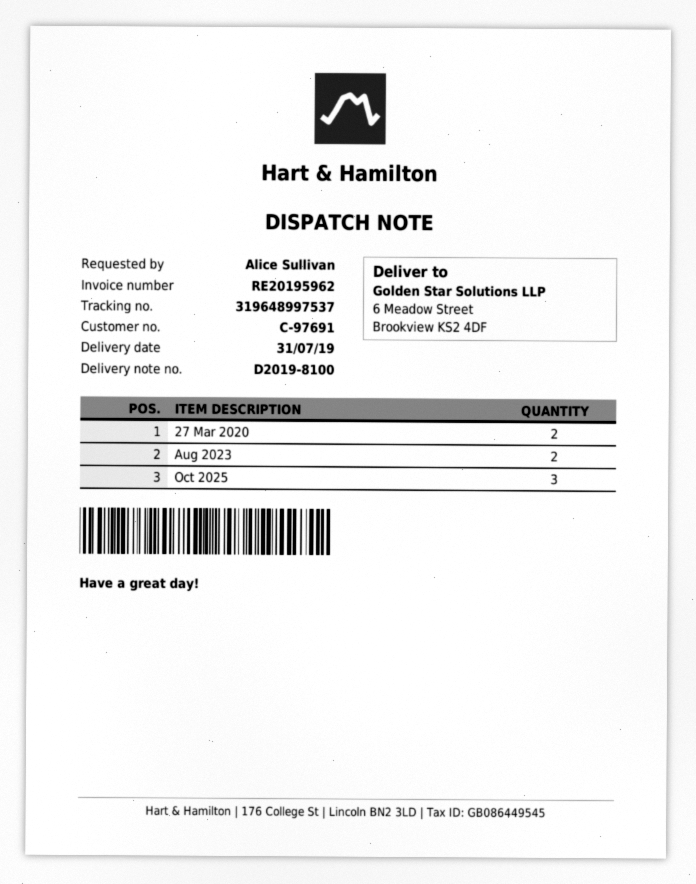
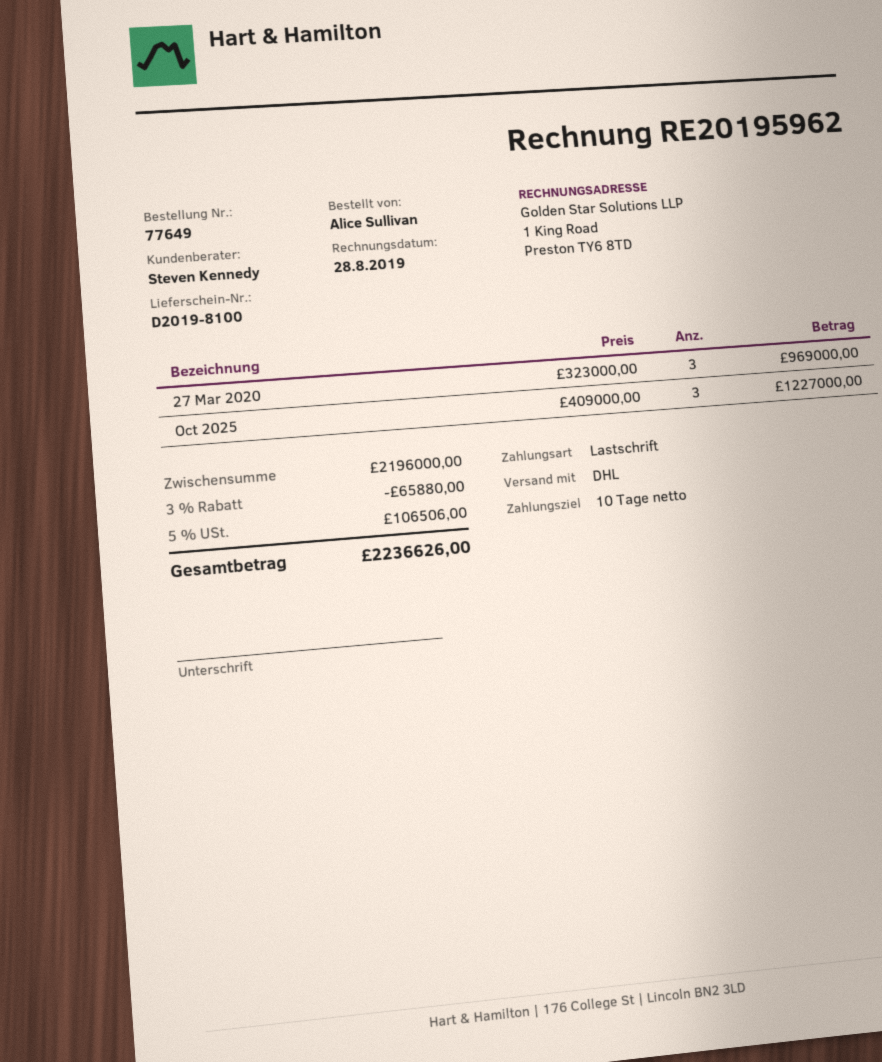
27 Mar 2020: 2 -> 3
Aug 2023: 2 -> none

